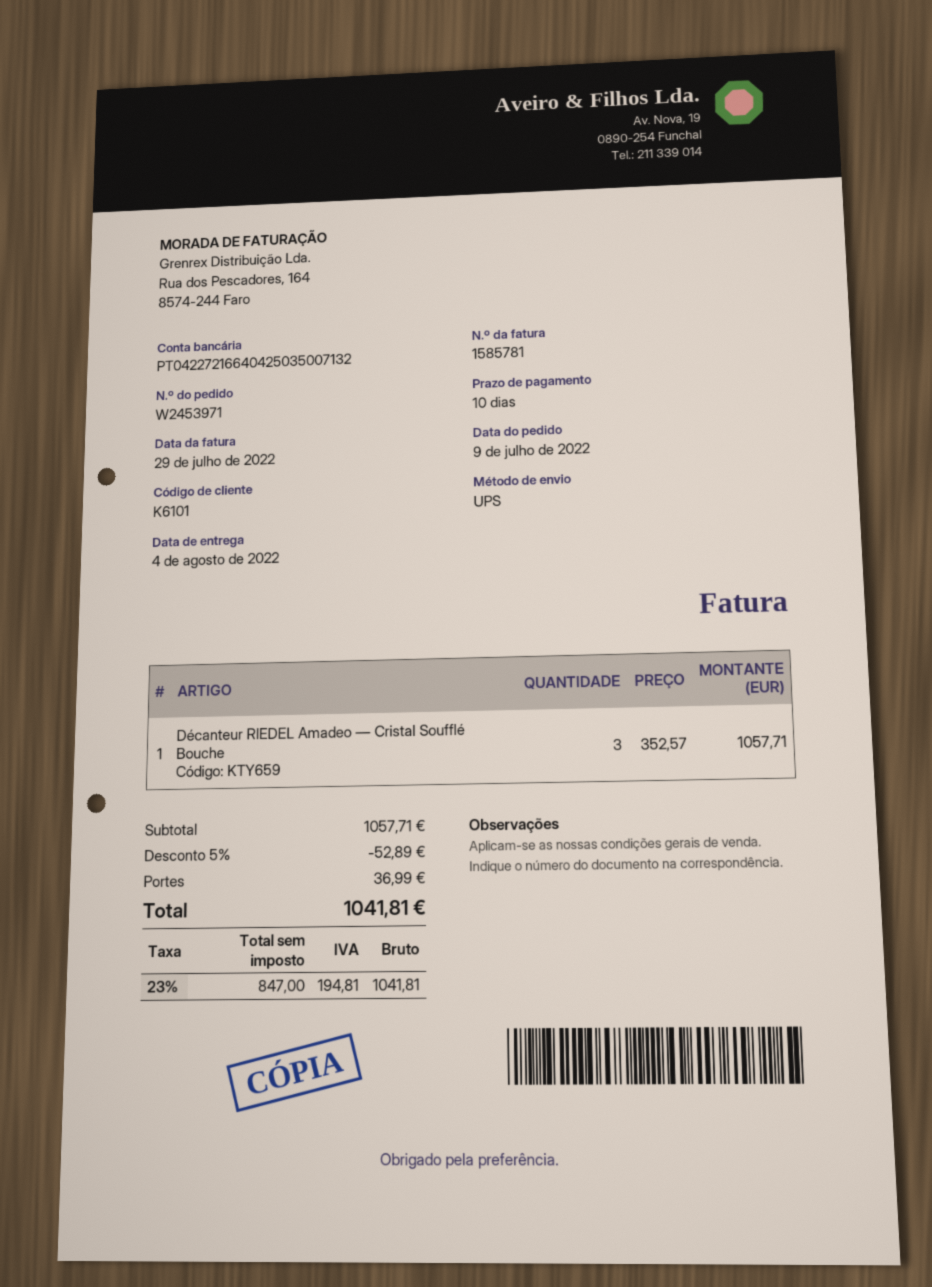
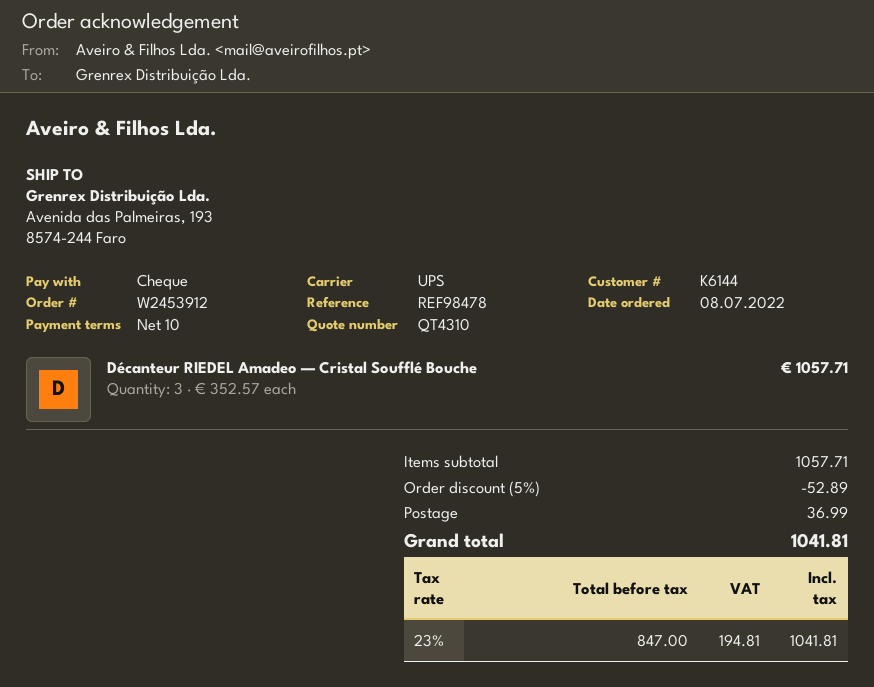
order number: W2453971 -> W2453912
order date: 2022-07-09 -> 2022-07-08
customer number: K6101 -> K6144

